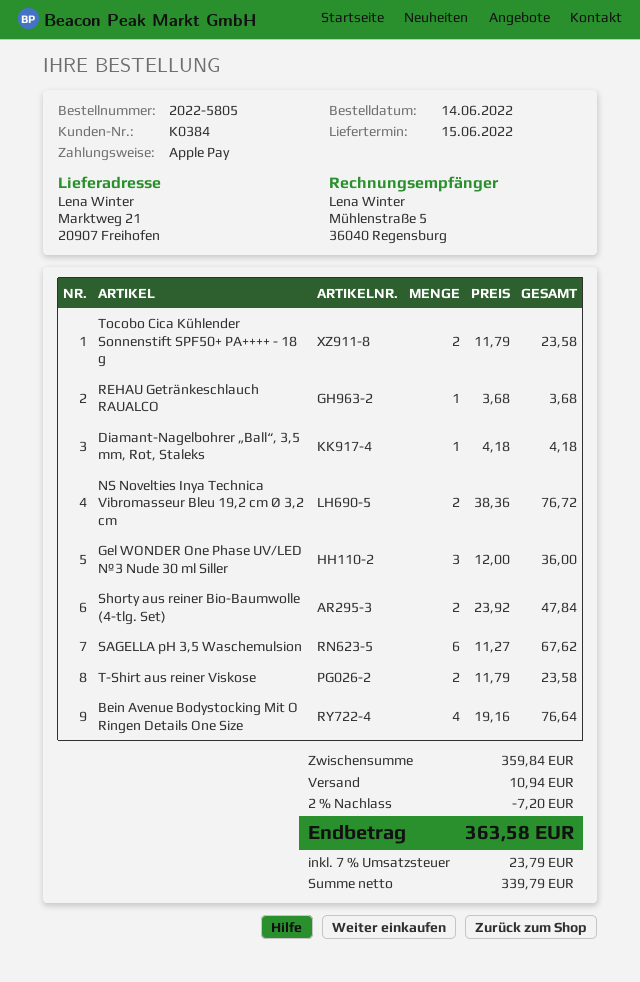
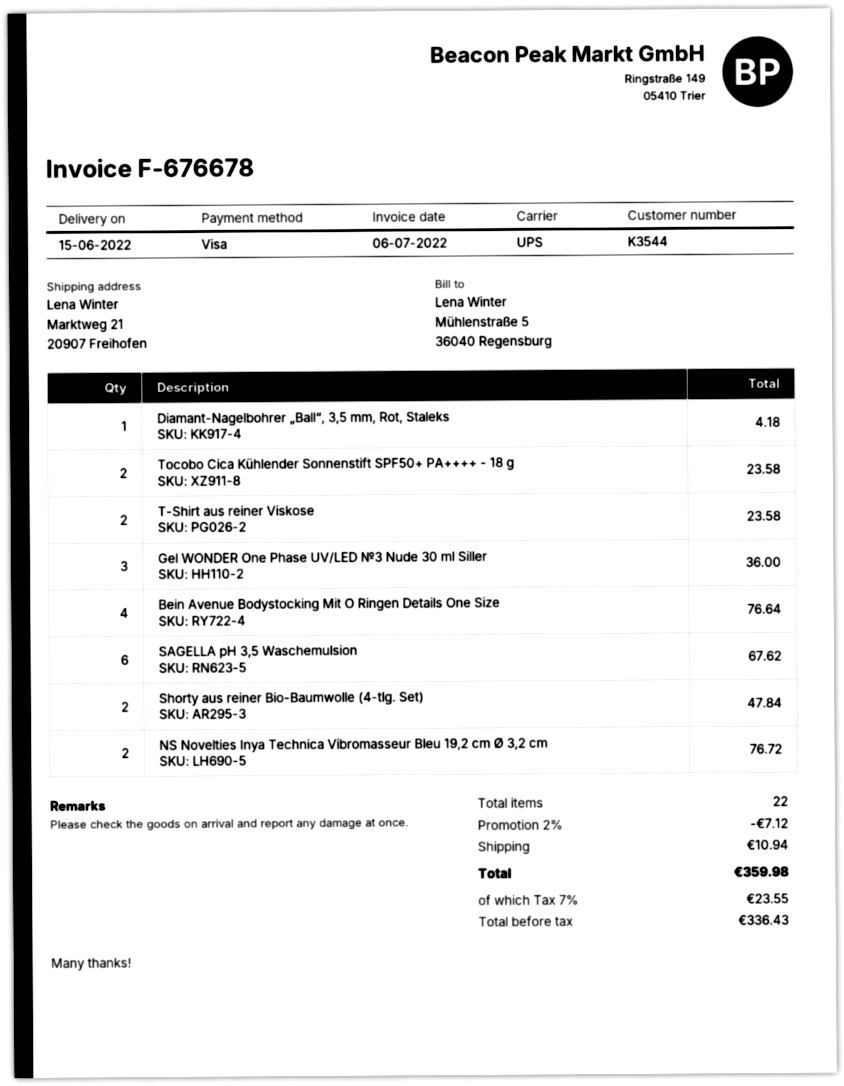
customer number: K0384 -> K3544
payment method: Apple Pay -> Visa
REHAU Getränkeschlauch RAUALCO: 1 for 3.68 -> none
discount: 2% = 7.20 -> 2% = 7.12
net: 339.79 -> 336.43
tax: 7% = 23.79 -> 7% = 23.55
total: 363.58 -> 359.98

